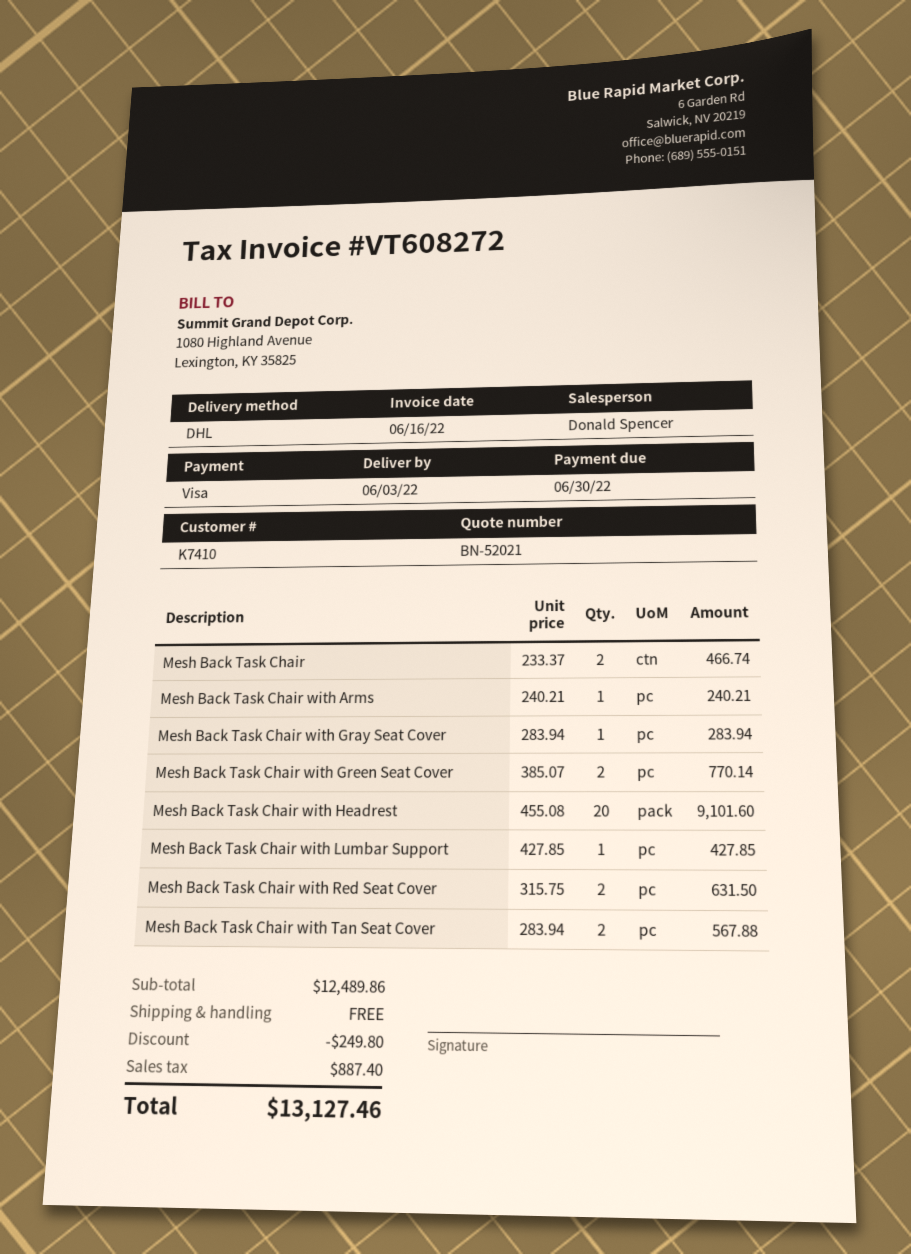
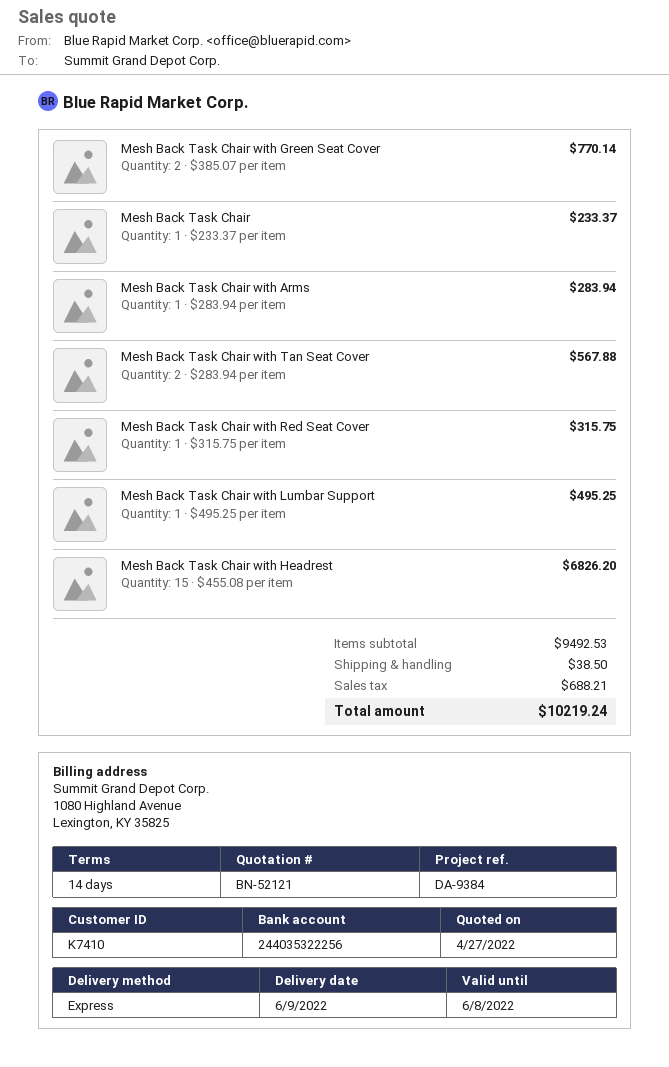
quote number: BN-52021 -> BN-52121
delivery date: 2022-06-03 -> 2022-06-09
shipping method: DHL -> express
Mesh Back Task Chair: 2 x 233.37 = 466.74 -> 1 x 233.37 = 233.37
Mesh Back Task Chair with Arms: 1 x 240.21 = 240.21 -> 1 x 283.94 = 283.94
Mesh Back Task Chair with Gray Seat Cover: 1 x 283.94 = 283.94 -> none
Mesh Back Task Chair with Headrest: 20 x 455.08 = 9101.60 -> 15 x 455.08 = 6826.20
Mesh Back Task Chair with Lumbar Support: 1 x 427.85 = 427.85 -> 1 x 495.25 = 495.25
Mesh Back Task Chair with Red Seat Cover: 2 x 315.75 = 631.50 -> 1 x 315.75 = 315.75
subtotal: 12489.86 -> 9492.53
discount: 249.80 -> none
shipping: 0.00 -> 38.50
tax: 887.40 -> 688.21
total: 13127.46 -> 10219.24

